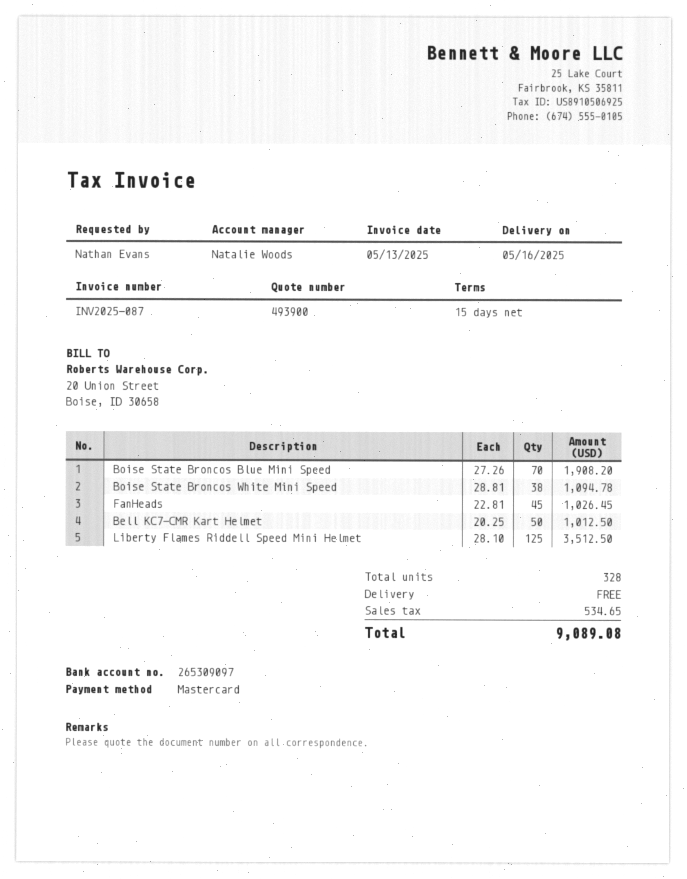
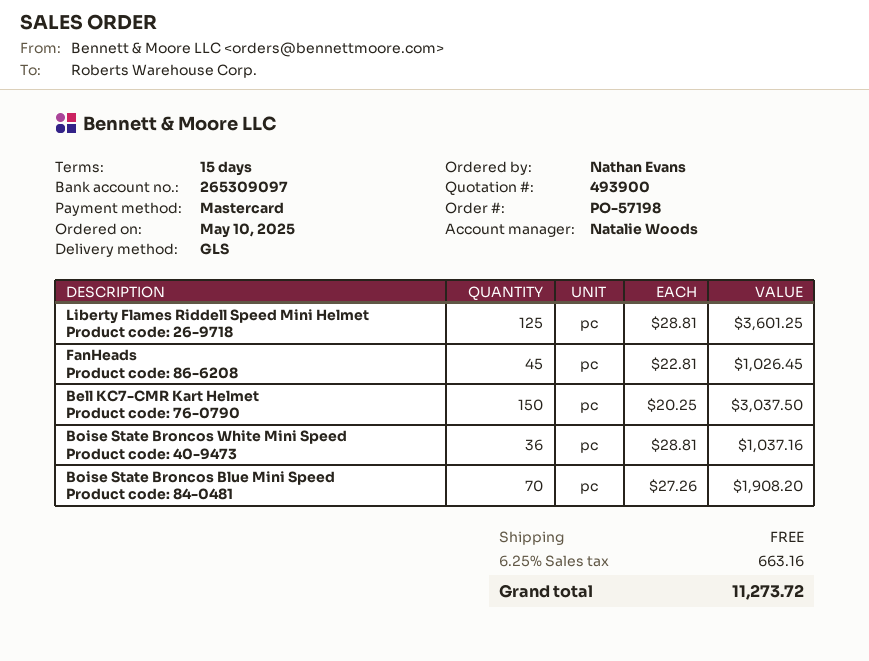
Boise State Broncos White Mini Speed: 38 x 28.81 = 1094.78 -> 36 x 28.81 = 1037.16
Bell KC7-CMR Kart Helmet: 50 x 20.25 = 1012.50 -> 150 x 20.25 = 3037.50
Liberty Flames Riddell Speed Mini Helmet: 125 x 28.10 = 3512.50 -> 125 x 28.81 = 3601.25
tax: 534.65 -> 663.16
total: 9089.08 -> 11273.72

